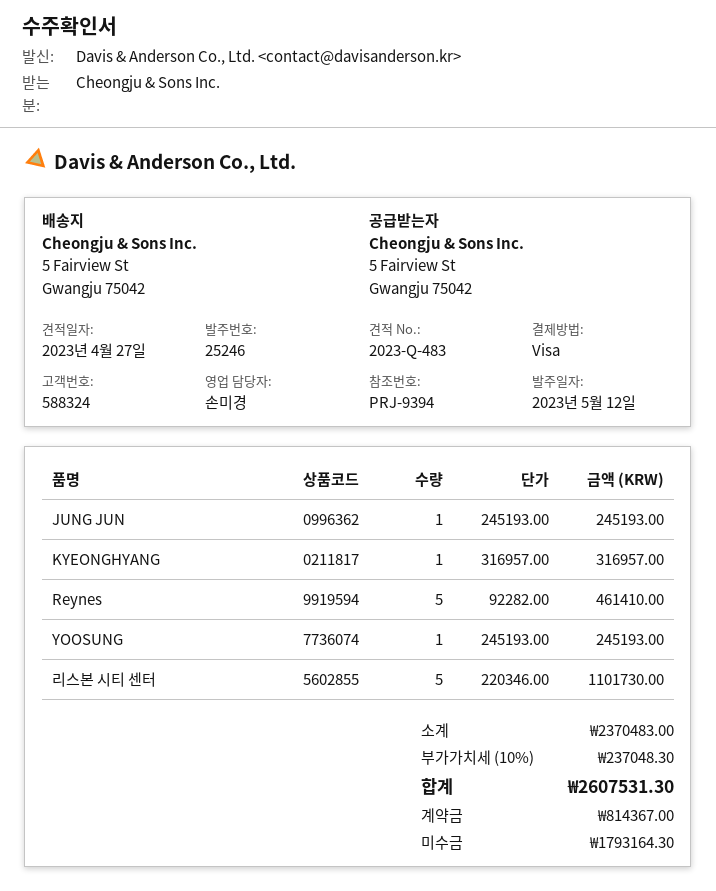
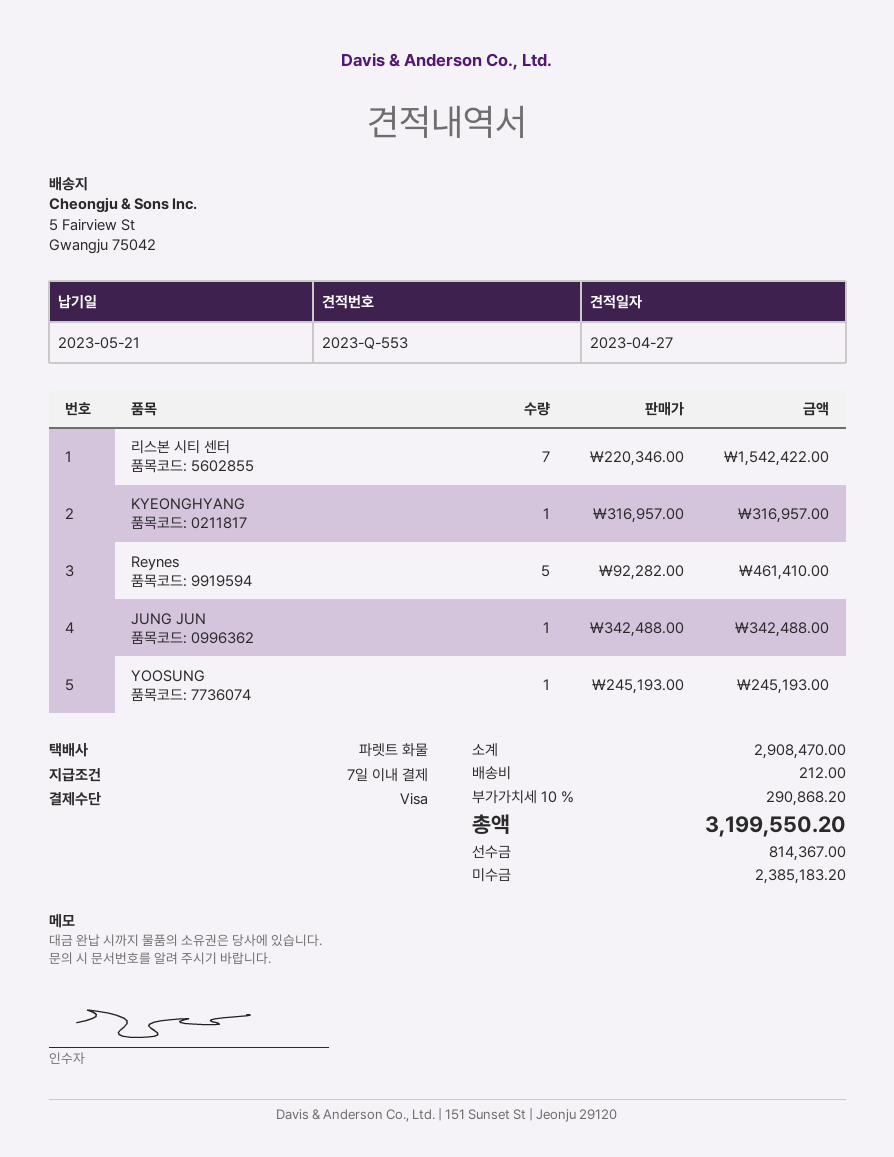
quote number: 2023-Q-483 -> 2023-Q-553
JUNG JUN: 1 x 245193.00 = 245193.00 -> 1 x 342488.00 = 342488.00
리스본 시티 센터: 5 x 220346.00 = 1101730.00 -> 7 x 220346.00 = 1542422.00
subtotal: 2370483.00 -> 2908470.00
shipping: none -> 212.00
tax: 10% = 237048.30 -> 10% = 290868.20
total: 2607531.30 -> 3199550.20
balance: 1793164.30 -> 2385183.20

